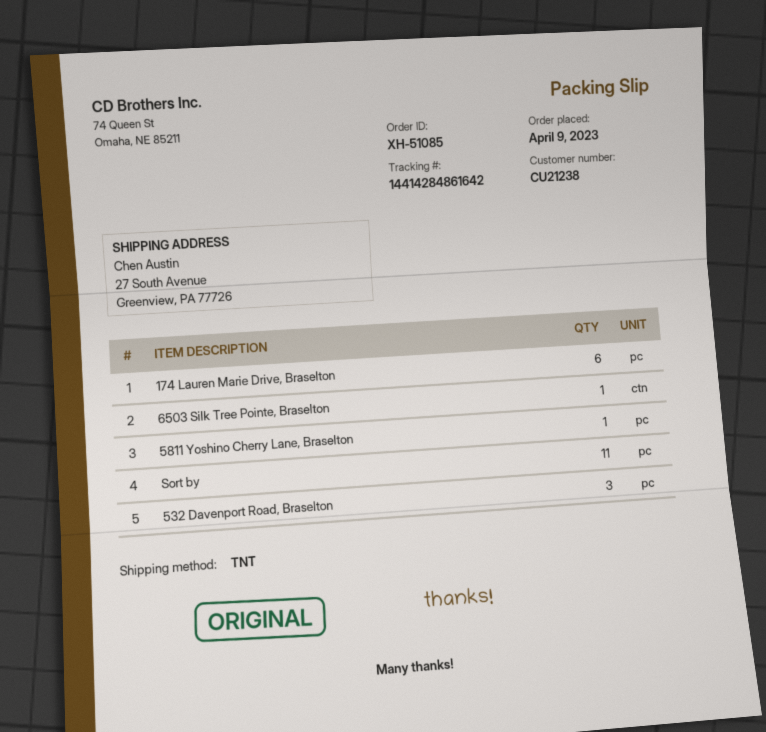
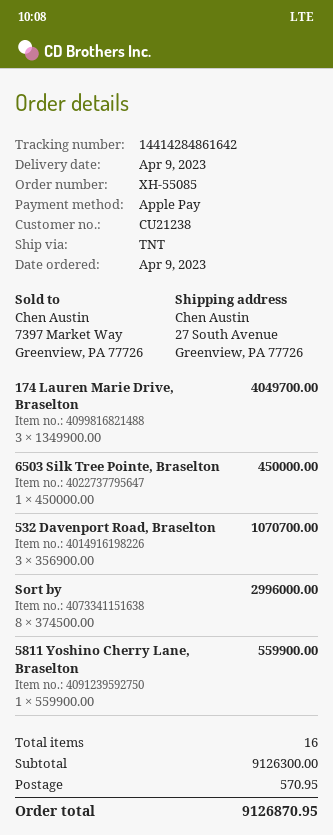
order number: XH-51085 -> XH-55085
174 Lauren Marie Drive, Braselton: 6 -> 3
Sort by: 11 -> 8

